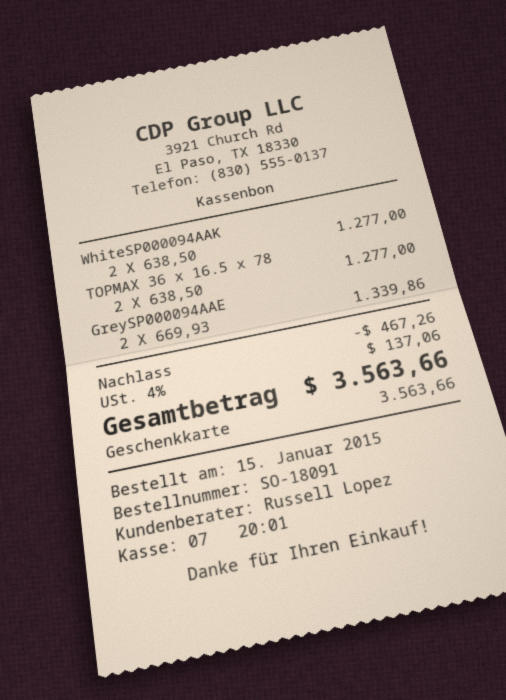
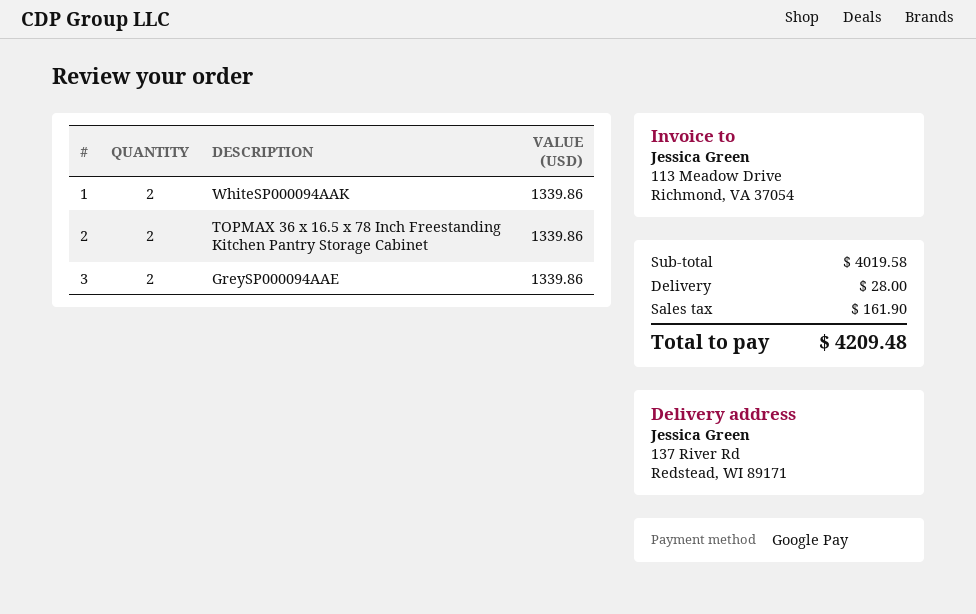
payment method: gift card -> Google Pay
WhiteSP000094AAK: 2 for 1277.00 -> 2 for 1339.86
TOPMAX 36 x 16.5 x 78: 2 for 1277.00 -> 2 for 1339.86
discount: 467.26 -> none
shipping: none -> 28.00
tax: 137.06 -> 161.90
total: 3563.66 -> 4209.48

